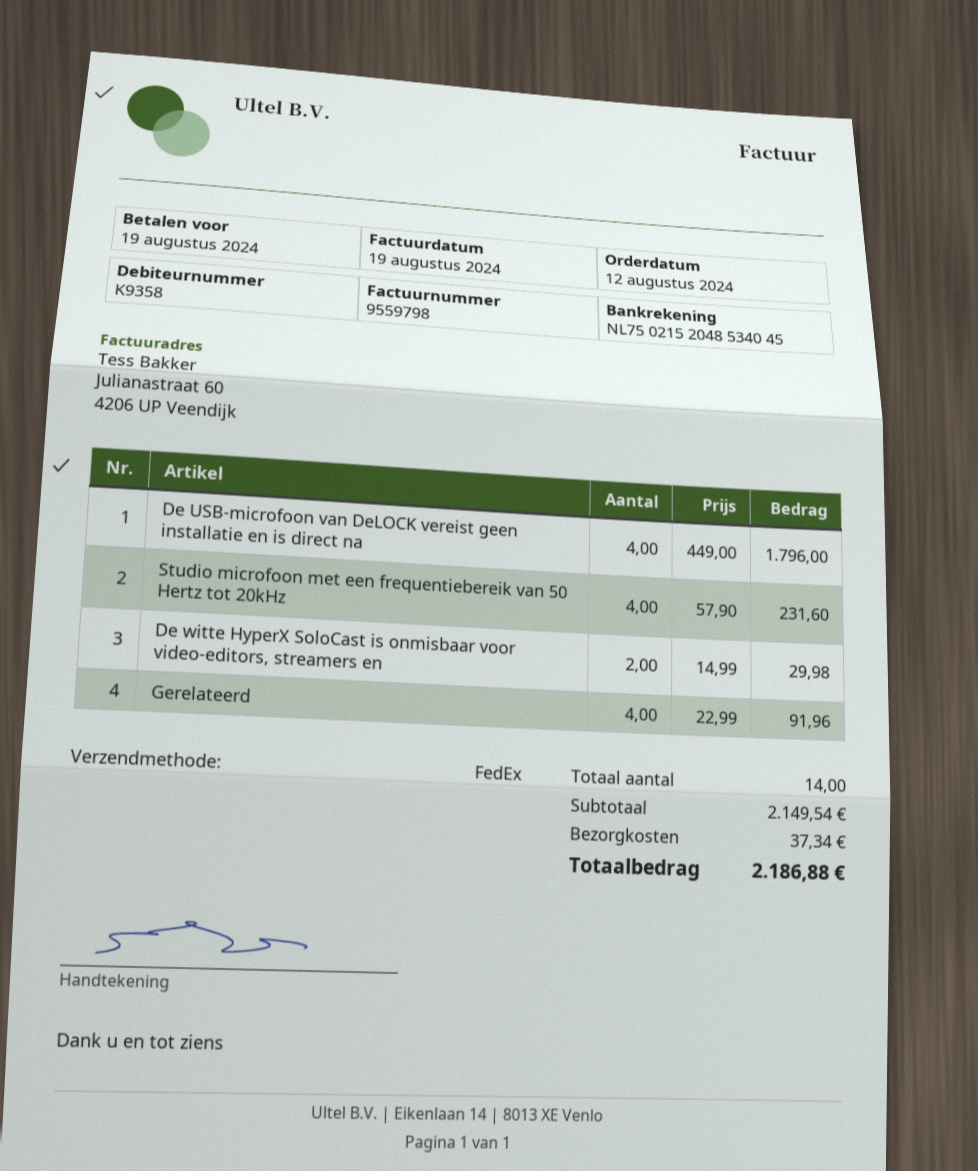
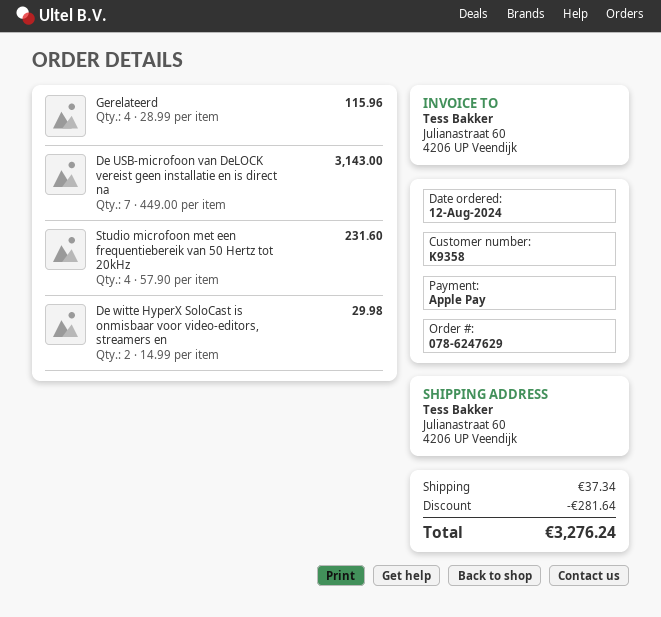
De USB-microfoon van DeLOCK vereist geen installatie en is direct na: 4 x 449.00 = 1796.00 -> 7 x 449.00 = 3143.00
Gerelateerd: 4 x 22.99 = 91.96 -> 4 x 28.99 = 115.96
discount: none -> 281.64
total: 2186.88 -> 3276.24

